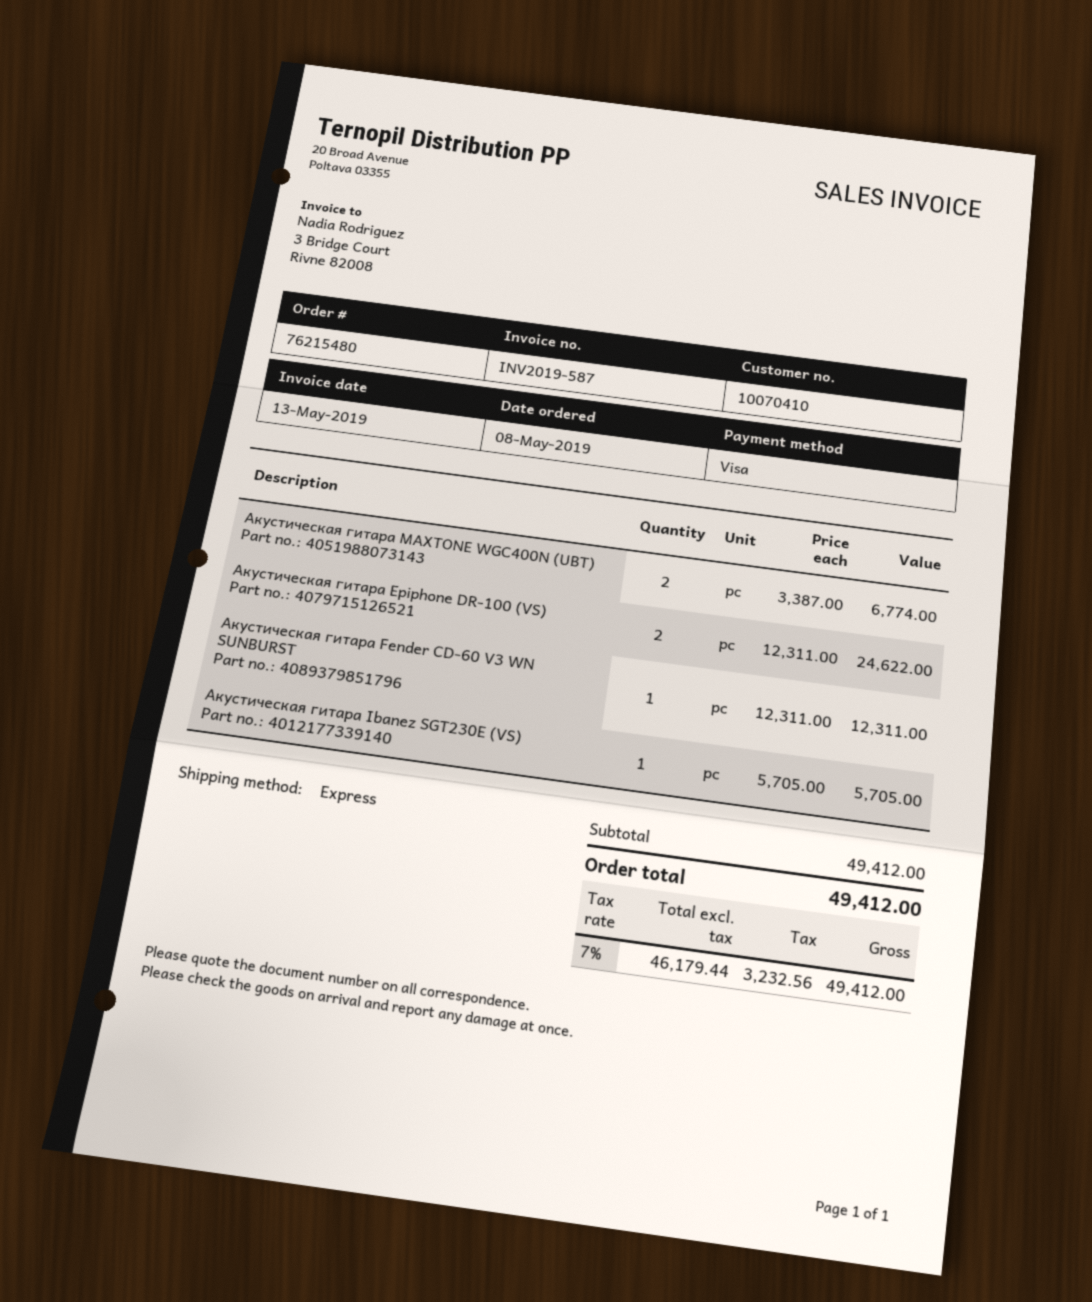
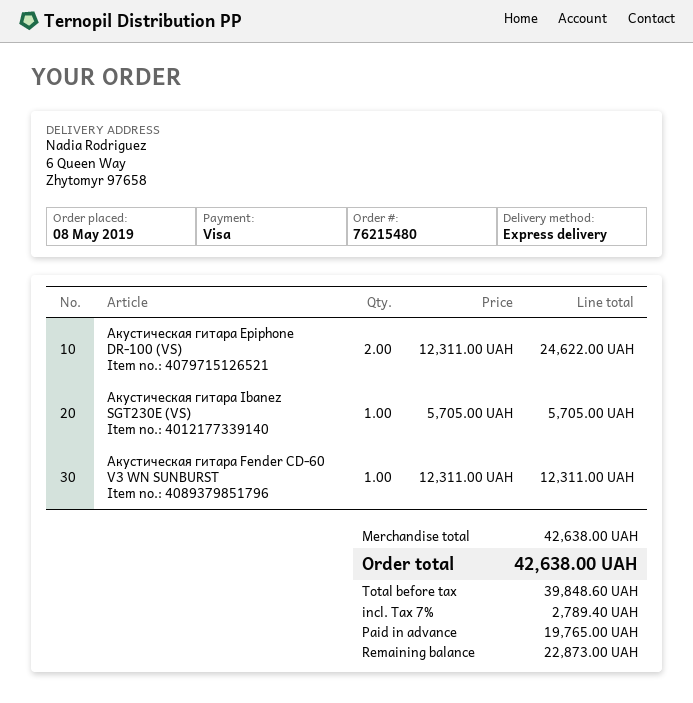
Акустическая гитара MAXTONE WGC400N (UBT): 2 x 3387.00 = 6774.00 -> none
subtotal: 49412.00 -> 42638.00
net: 46179.44 -> 39848.60
tax: 7% = 3232.56 -> 7% = 2789.40
total: 49412.00 -> 42638.00

